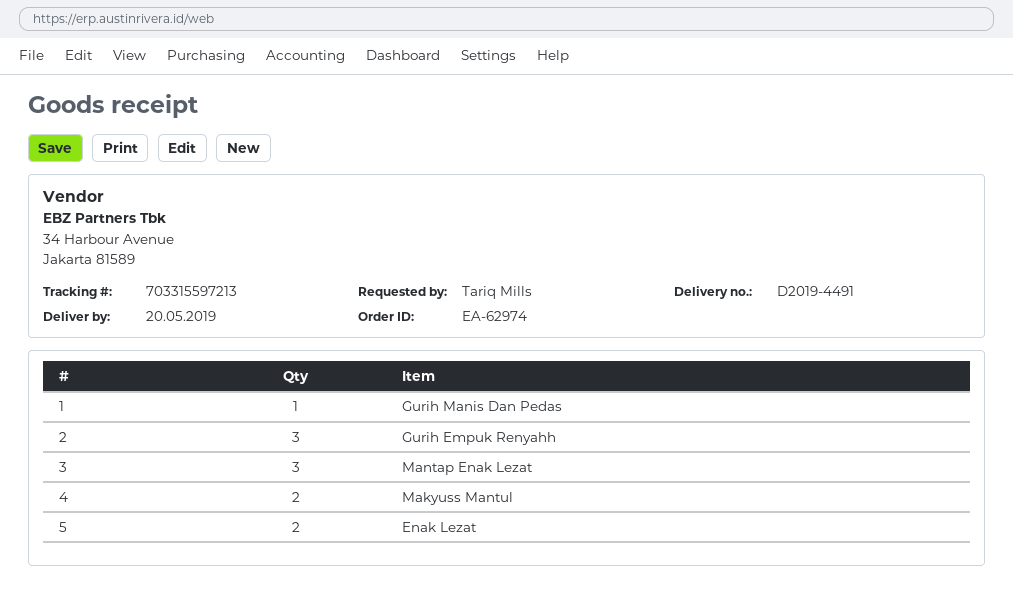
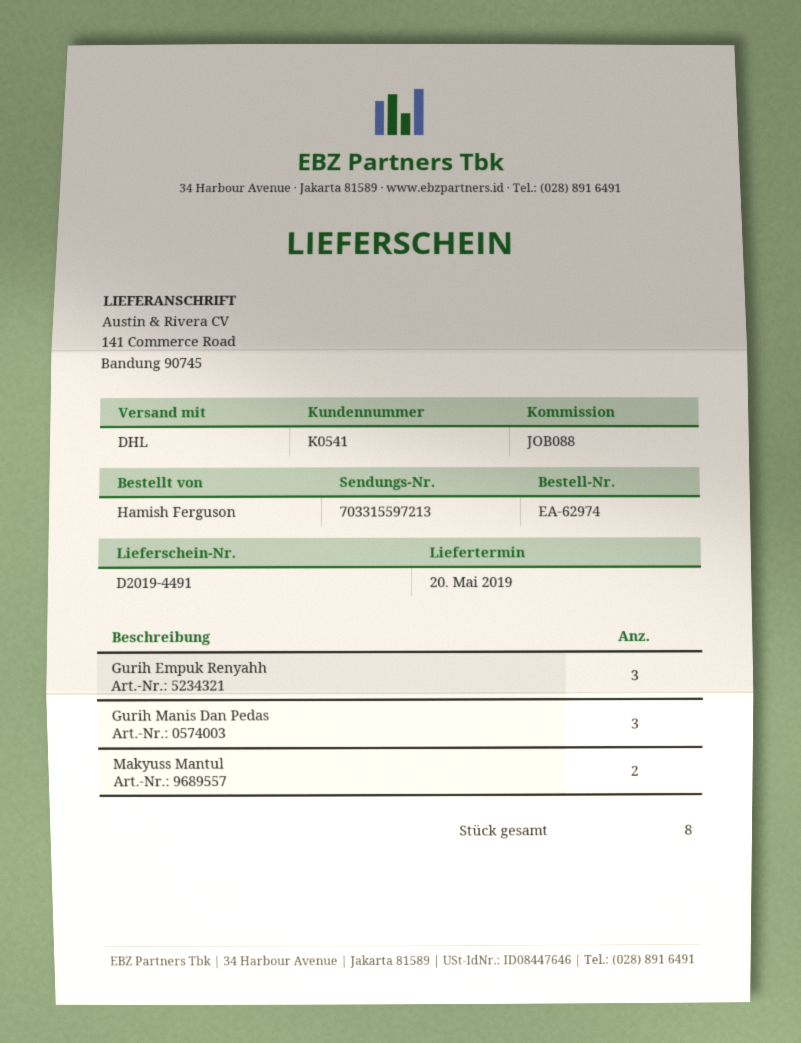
ordered by: Tariq Mills -> Hamish Ferguson
Gurih Manis Dan Pedas: 1 -> 3
Mantap Enak Lezat: 3 -> none
Enak Lezat: 2 -> none

